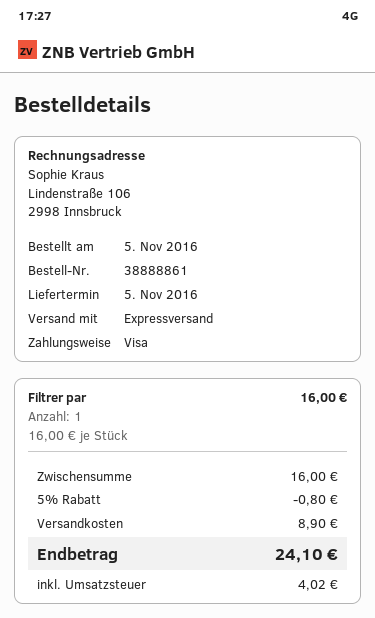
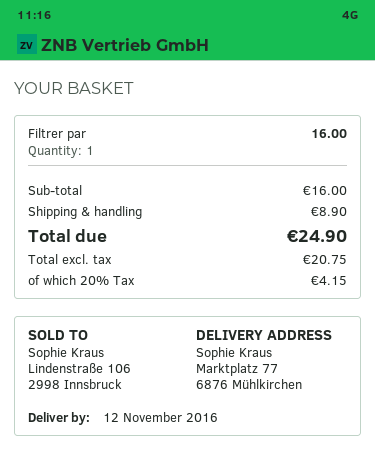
delivery date: 2016-11-05 -> 2016-11-12
discount: 5% = 0.80 -> none
tax: 4.02 -> 4.15
total: 24.10 -> 24.90

